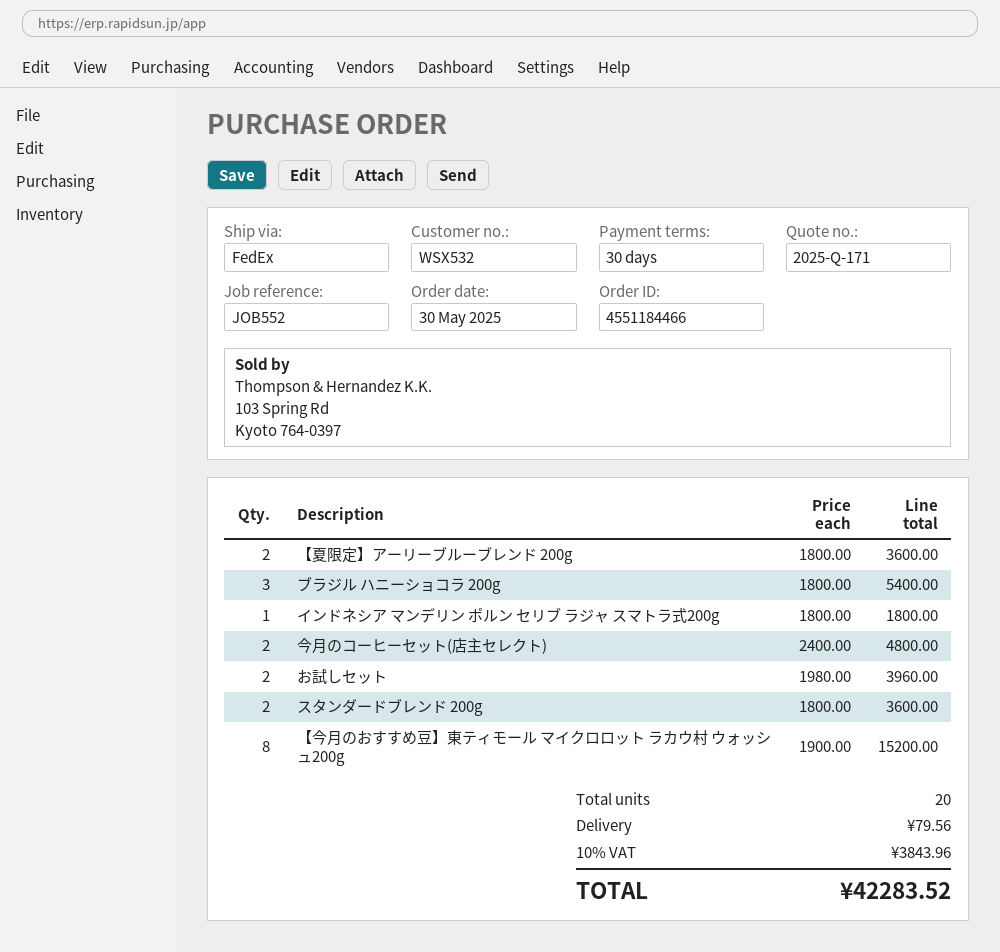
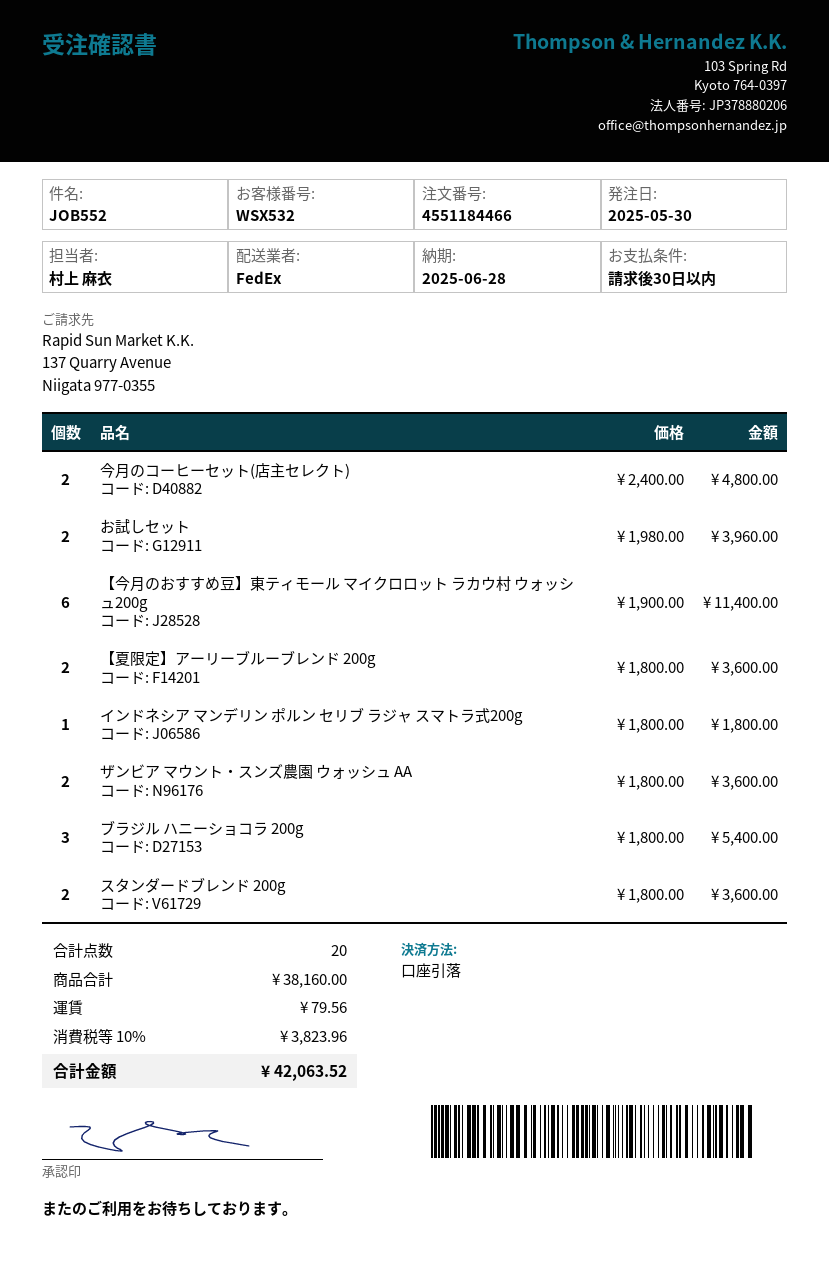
【今月のおすすめ豆】東ティモール マイクロロット ラカウ村 ウォッシュ200g: 8 x 1900.00 = 15200.00 -> 6 x 1900.00 = 11400.00
ザンビア マウント・スンズ農園 ウォッシュ AA: none -> 2 x 1800.00 = 3600.00
tax: 10% = 3843.96 -> 10% = 3823.96
total: 42283.52 -> 42063.52

